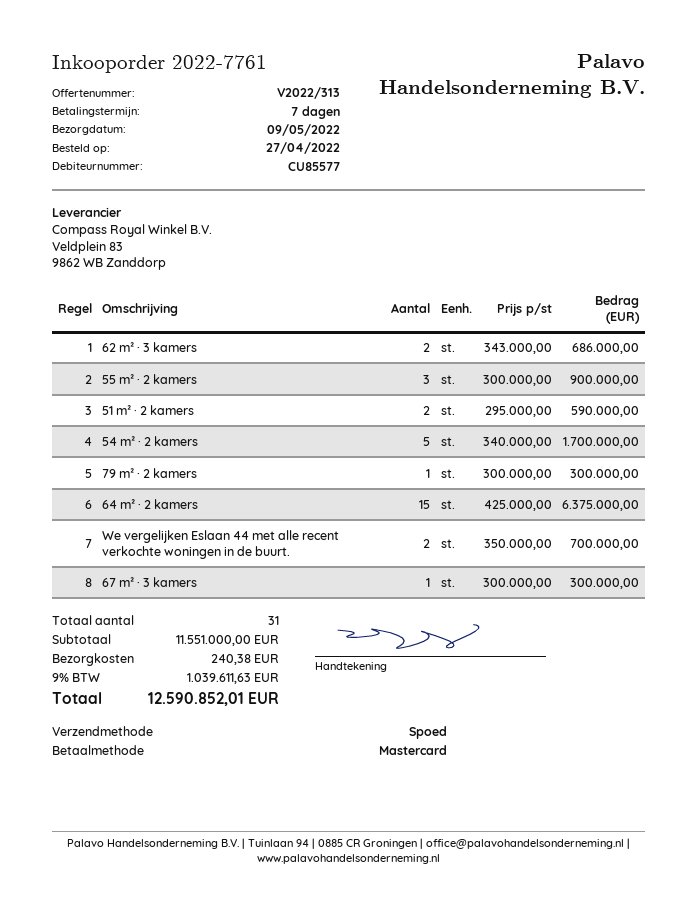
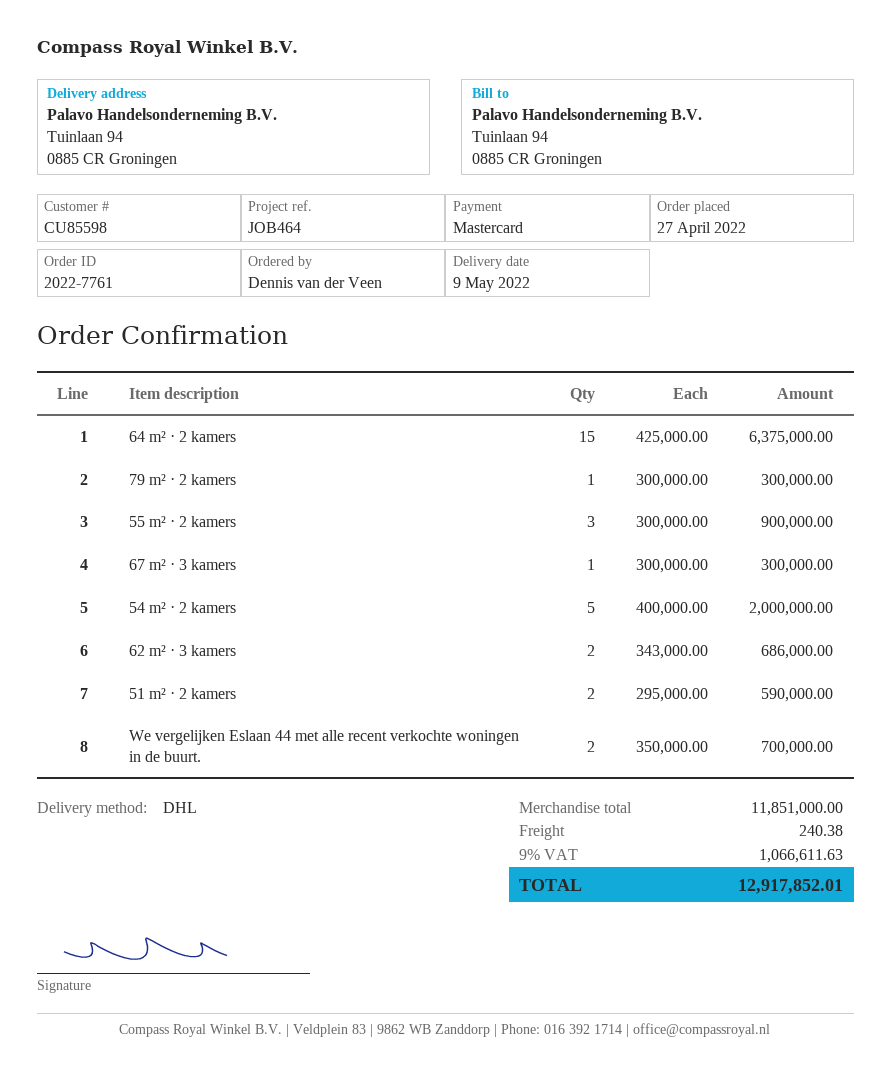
customer number: CU85577 -> CU85598
shipping method: express -> DHL
54 m² · 2 kamers: 5 x 340000.00 = 1700000.00 -> 5 x 400000.00 = 2000000.00
subtotal: 11551000.00 -> 11851000.00
tax: 9% = 1039611.63 -> 9% = 1066611.63
total: 12590852.01 -> 12917852.01

